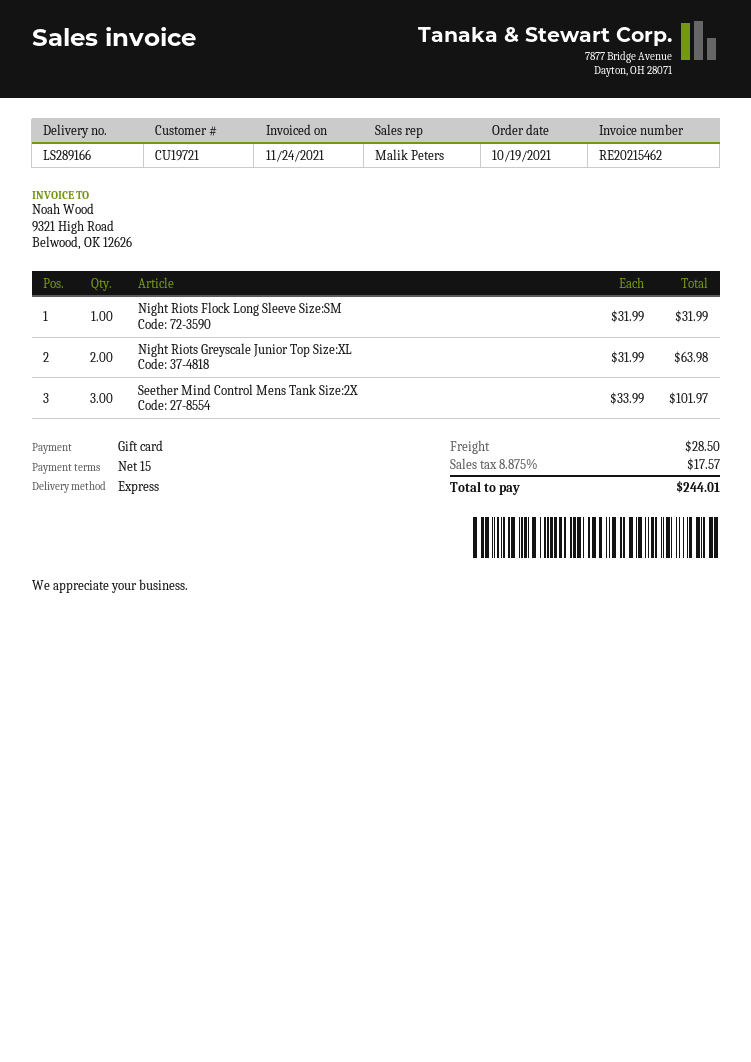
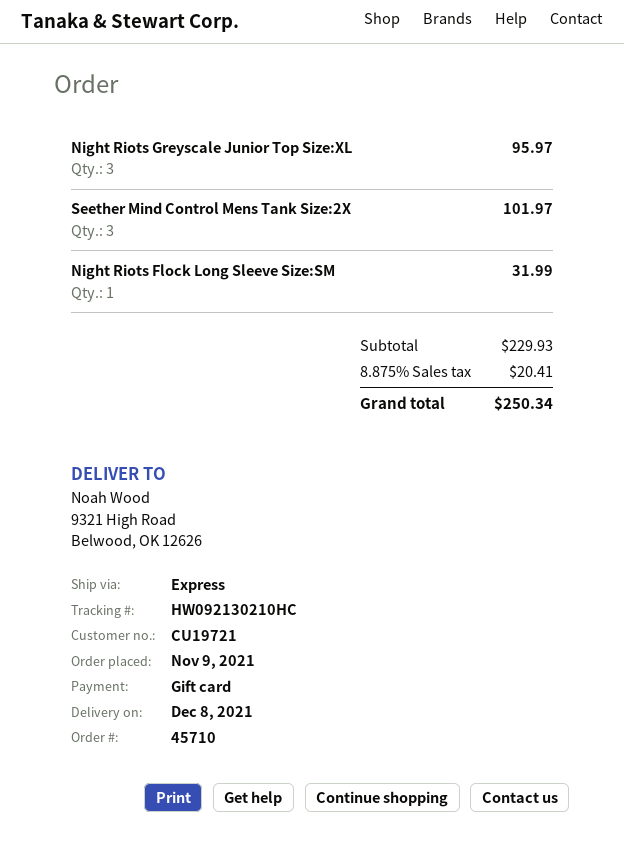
order date: 2021-10-19 -> 2021-11-09
Night Riots Greyscale Junior Top Size:XL: 2 for 63.98 -> 3 for 95.97
shipping: 28.50 -> none
tax: 8.875% = 17.57 -> 8.875% = 20.41
total: 244.01 -> 250.34

